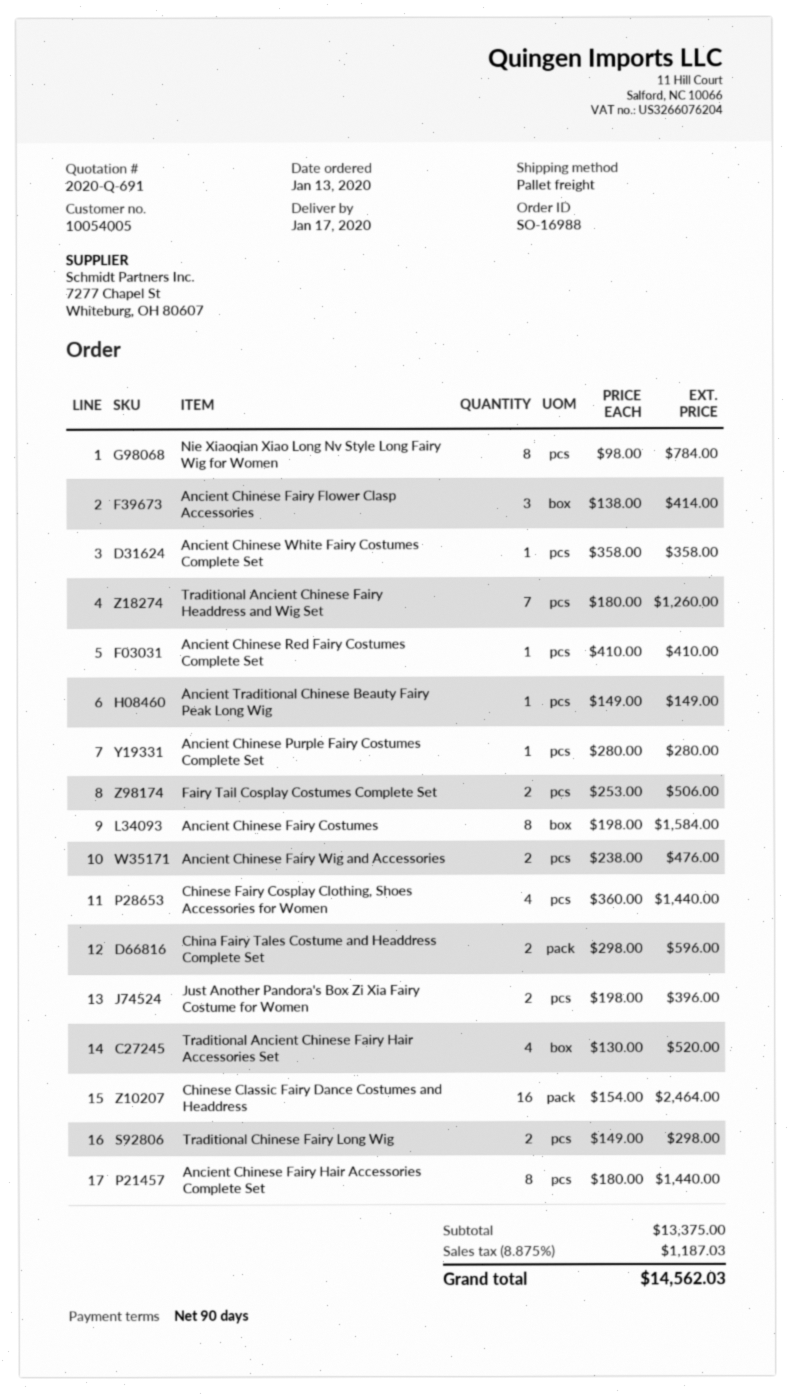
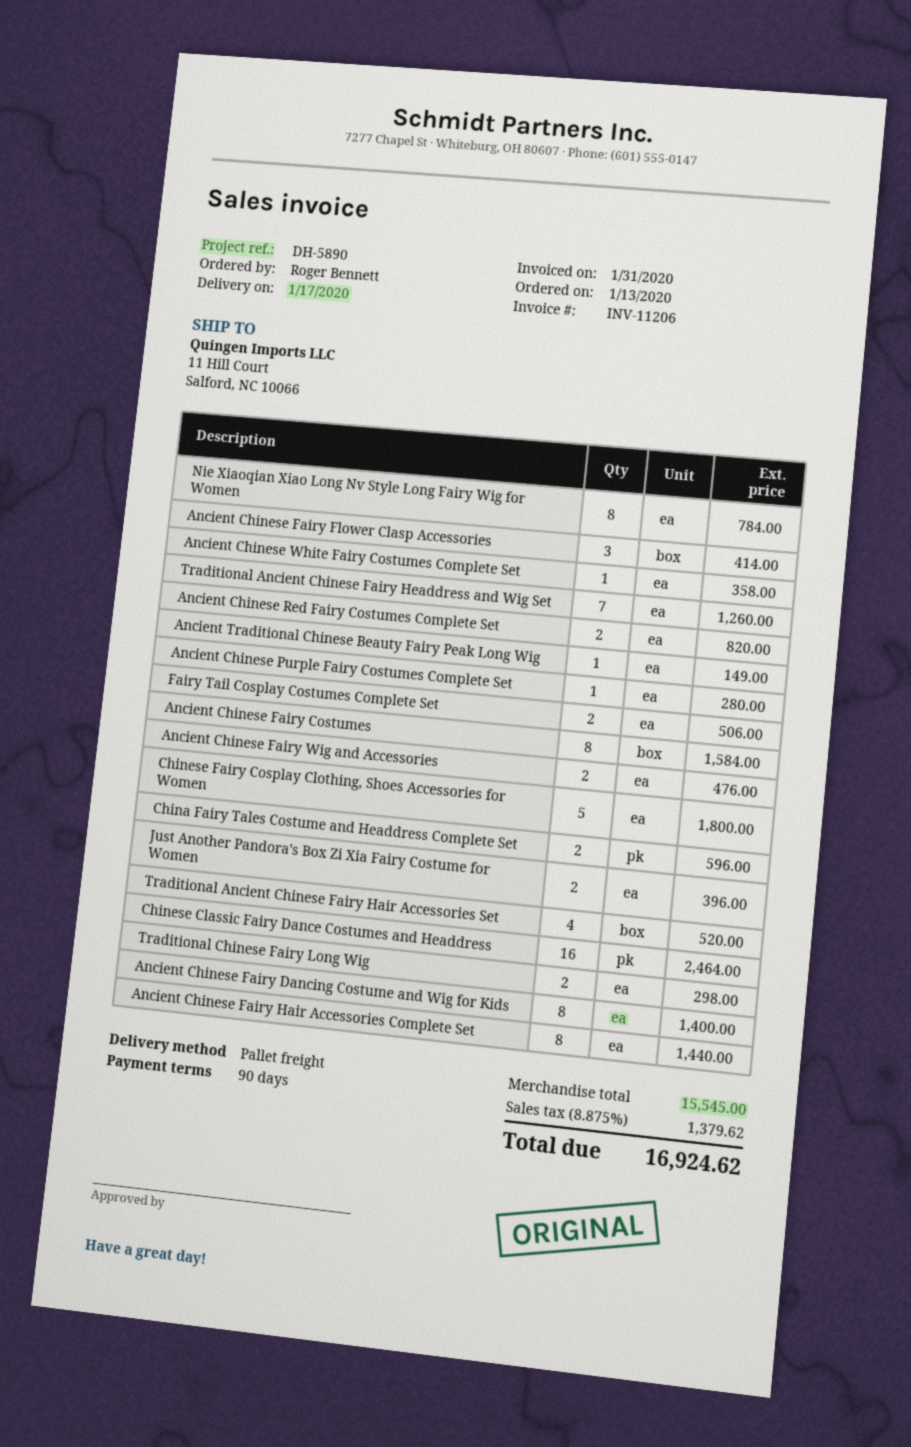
Ancient Chinese Red Fairy Costumes Complete Set: 1 for 410.00 -> 2 for 820.00
Chinese Fairy Cosplay Clothing, Shoes Accessories for Women: 4 for 1440.00 -> 5 for 1800.00
Ancient Chinese Fairy Dancing Costume and Wig for Kids: none -> 8 for 1400.00
subtotal: 13375.00 -> 15545.00
tax: 8.875% = 1187.03 -> 8.875% = 1379.62
total: 14562.03 -> 16924.62

